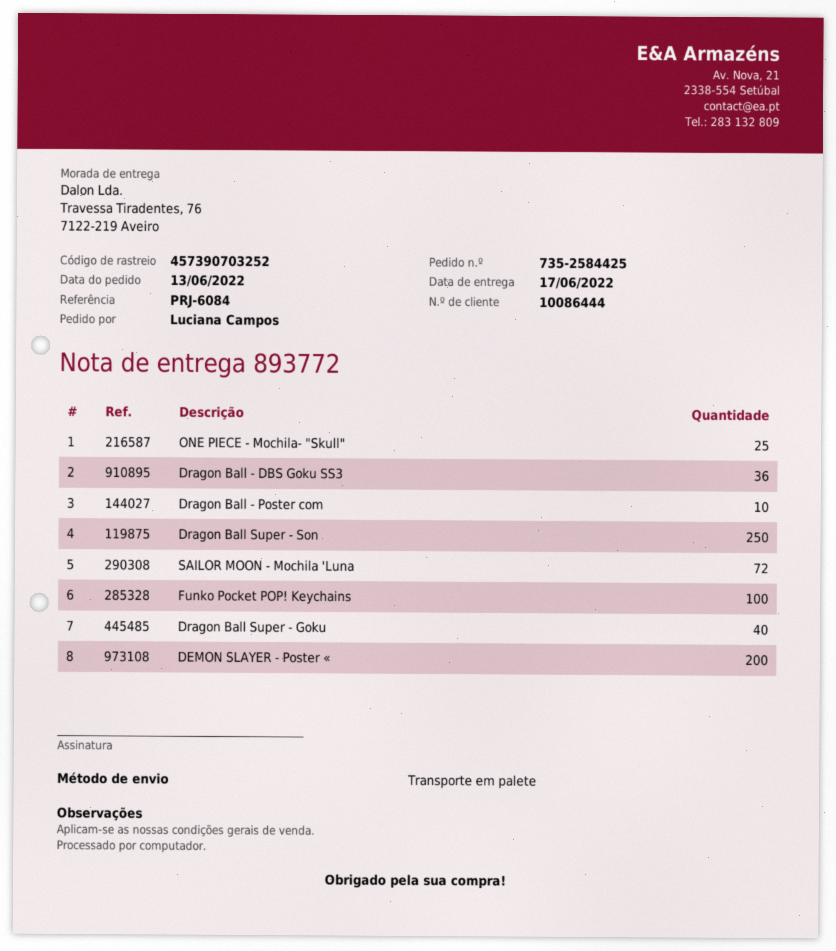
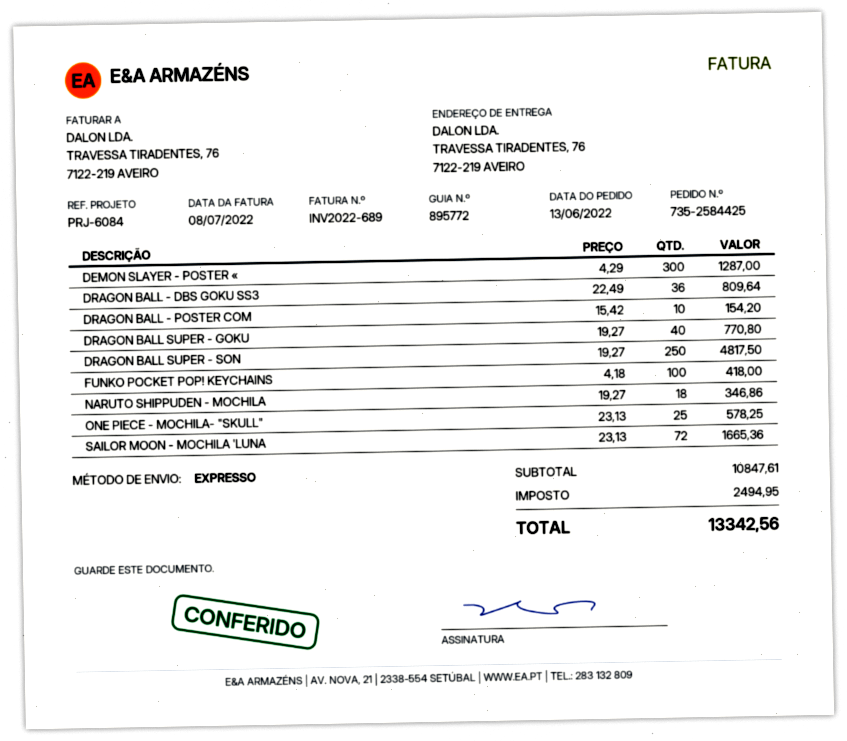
delivery note number: 893772 -> 895772
shipping method: pallet freight -> express
DEMON SLAYER - Poster «: 200 -> 300
NARUTO SHIPPUDEN - MOCHILA: none -> 18

